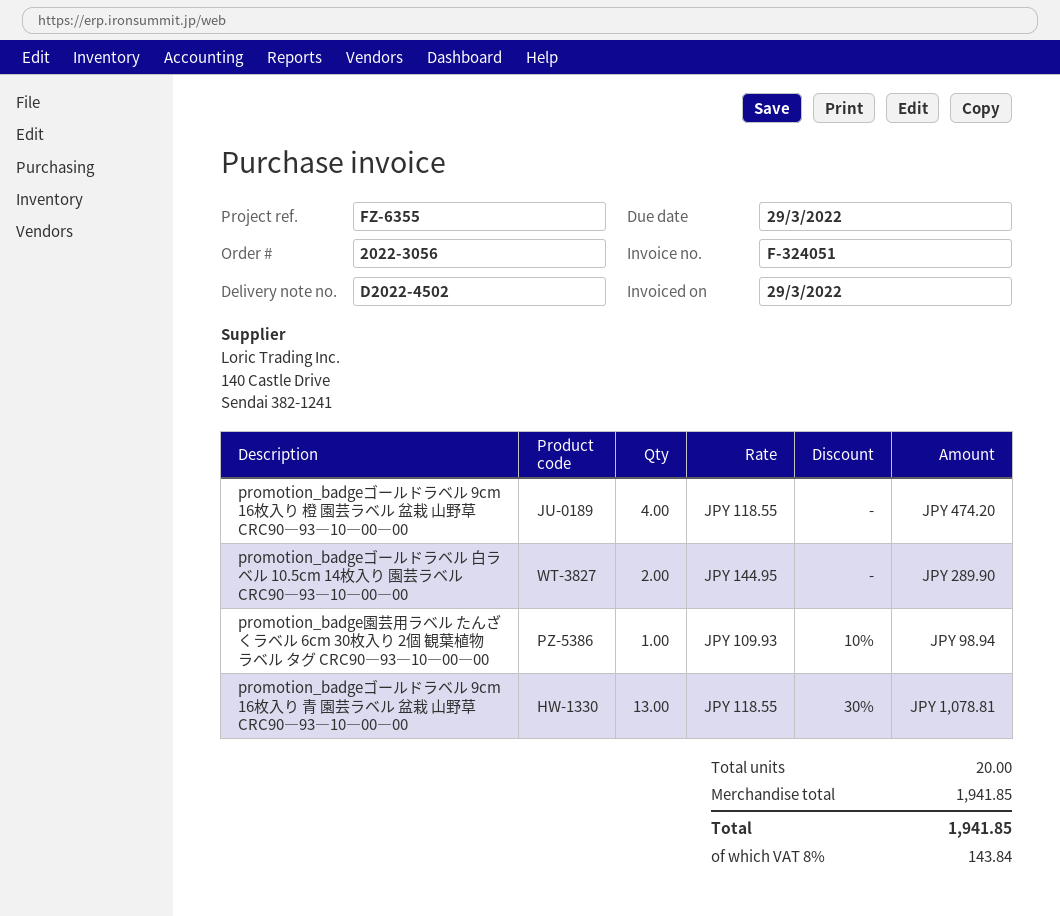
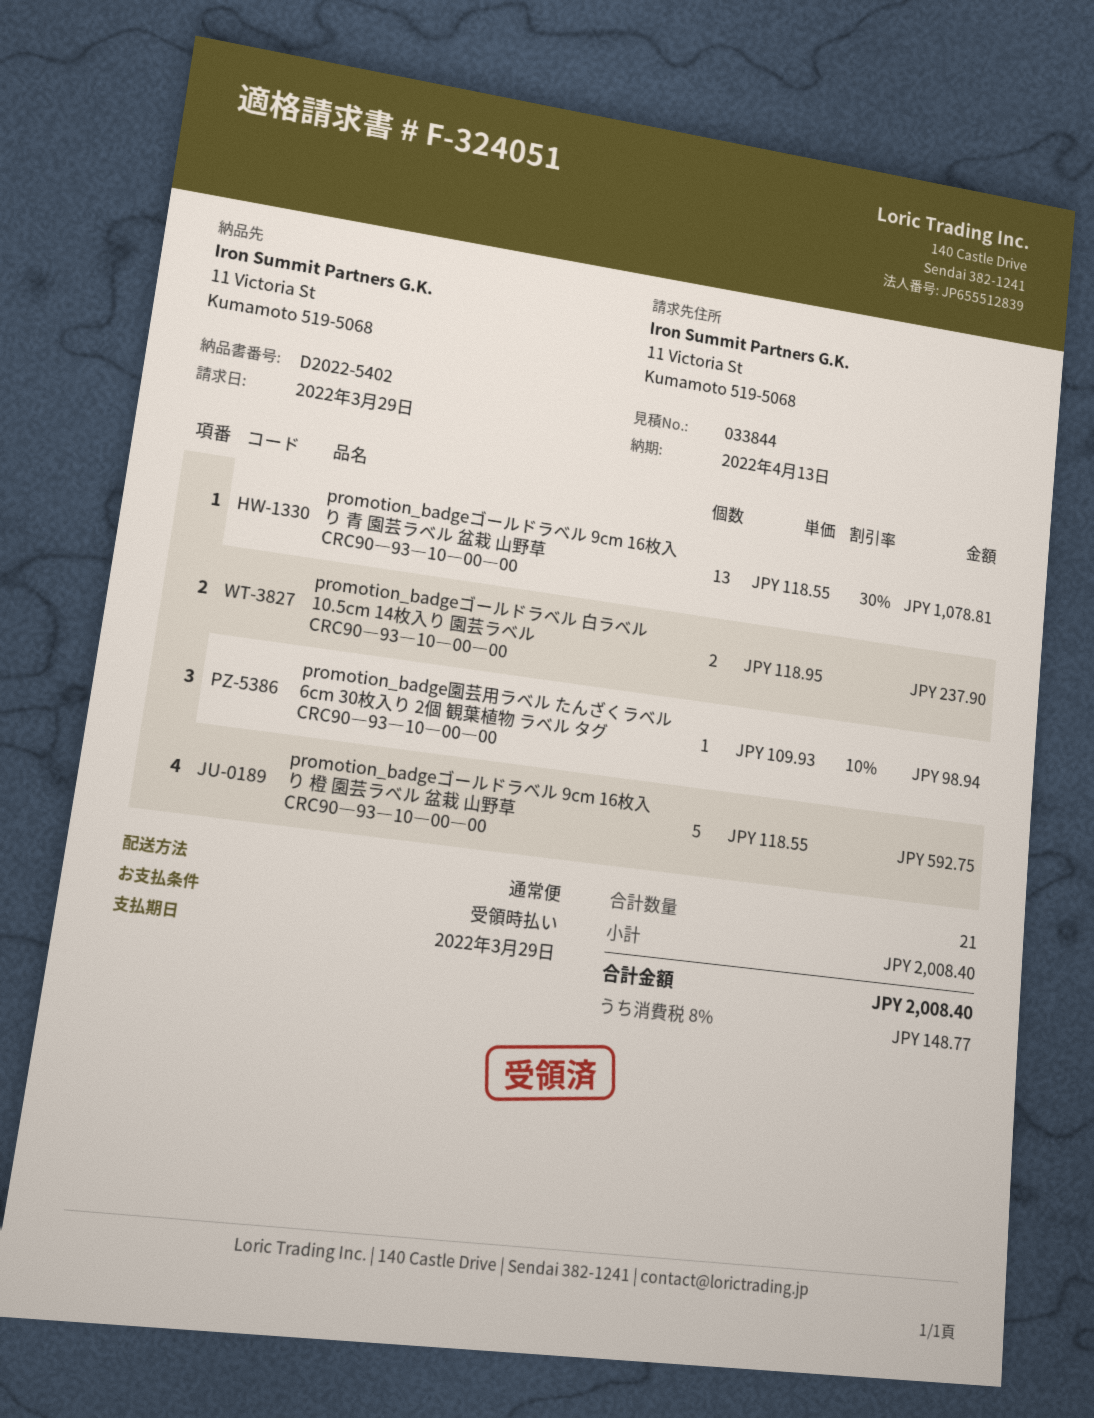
delivery note number: D2022-4502 -> D2022-5402
promotion_badgeゴールドラベル 9cm 16枚入り 橙 園芸ラベル 盆栽 山野草 CRC90―93―10―00―00: 4 x 118.55 = 474.20 -> 5 x 118.55 = 592.75
promotion_badgeゴールドラベル 白ラベル 10.5cm 14枚入り 園芸ラベル CRC90―93―10―00―00: 2 x 144.95 = 289.90 -> 2 x 118.95 = 237.90
total quantity: 20 -> 21
subtotal: 1941.85 -> 2008.40
tax: 8% = 143.84 -> 8% = 148.77
total: 1941.85 -> 2008.40

